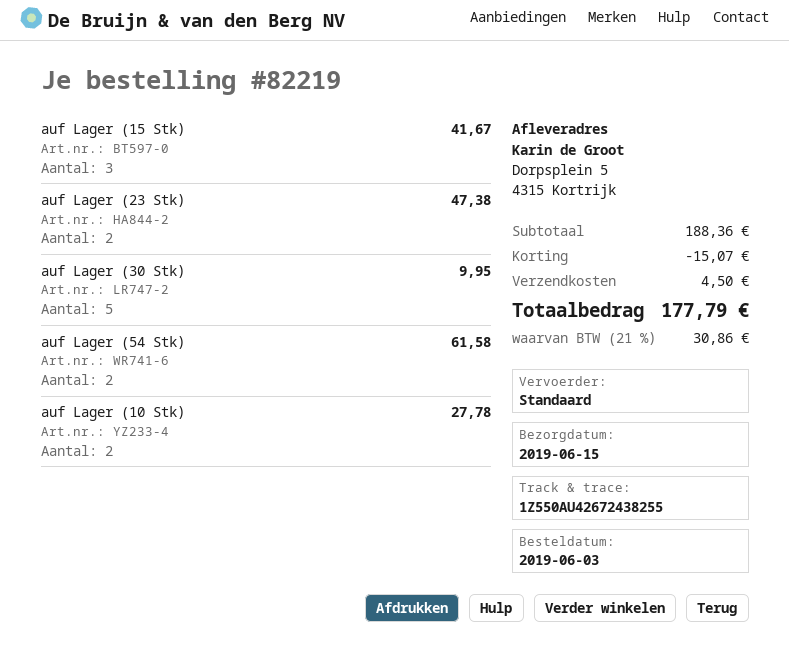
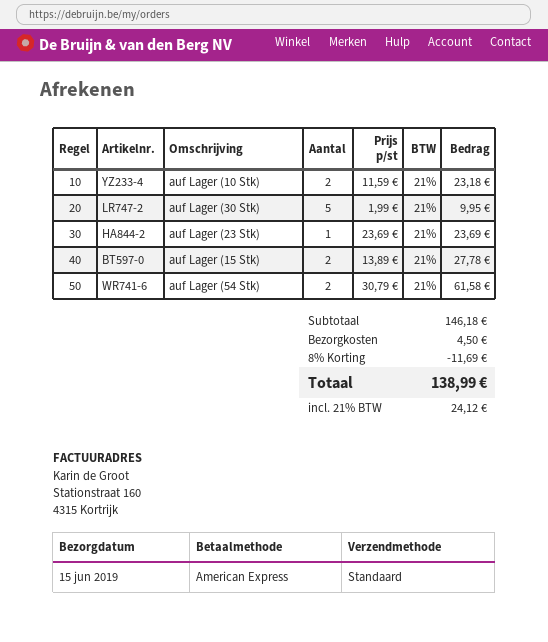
auf Lager (15 Stk): 3 for 41.67 -> 2 for 27.78
auf Lager (23 Stk): 2 for 47.38 -> 1 for 23.69
auf Lager (10 Stk): 2 for 27.78 -> 2 for 23.18
subtotal: 188.36 -> 146.18
discount: 15.07 -> 11.69
tax: 21% = 30.86 -> 21% = 24.12
total: 177.79 -> 138.99

